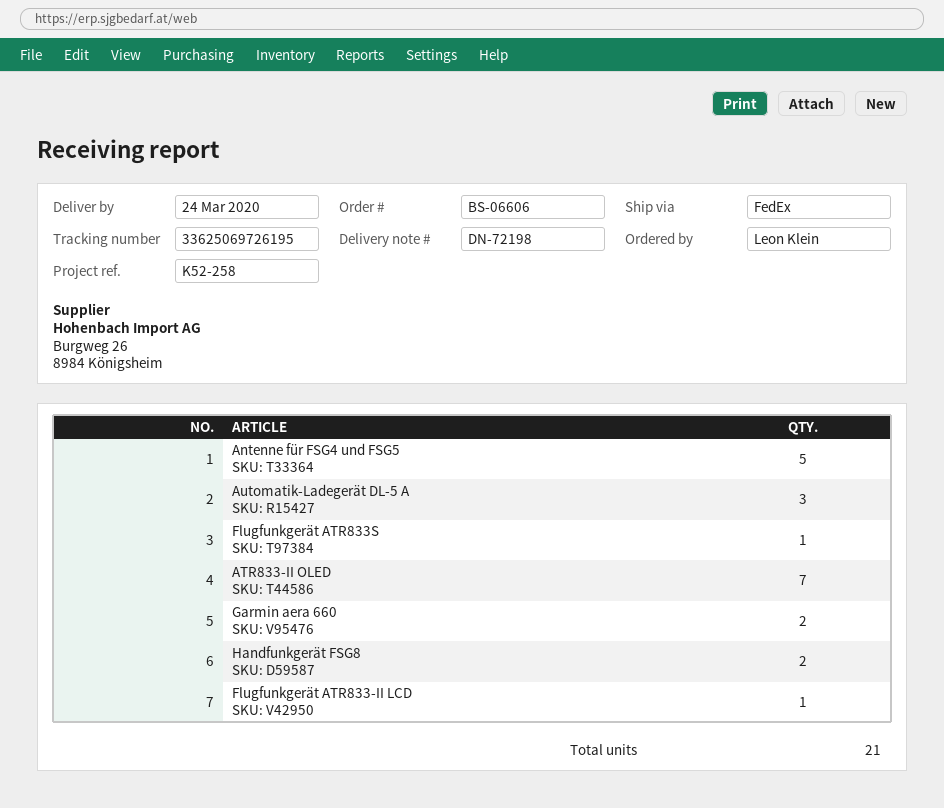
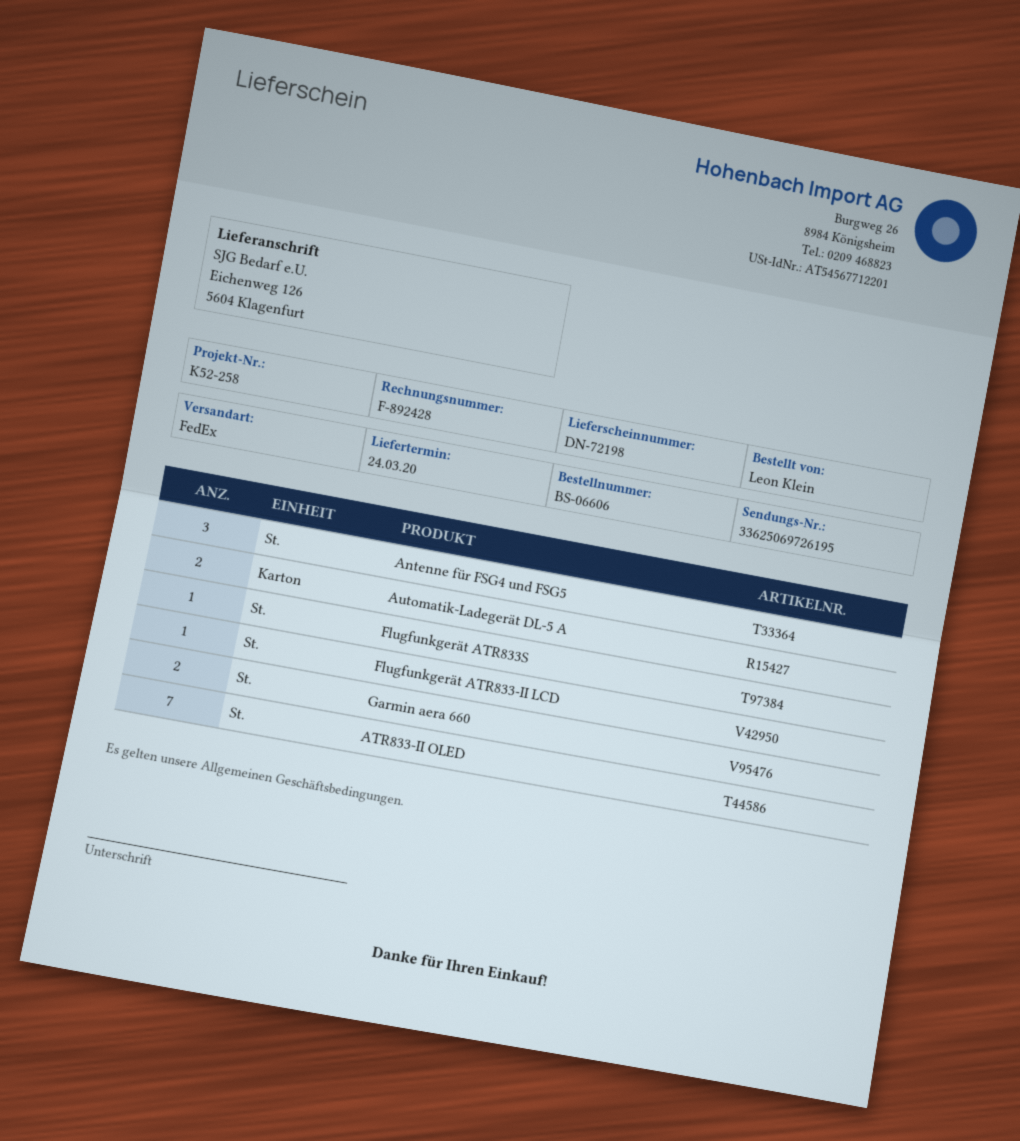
Antenne für FSG4 und FSG5: 5 -> 3
Automatik-Ladegerät DL-5 A: 3 -> 2
Handfunkgerät FSG8: 2 -> none

